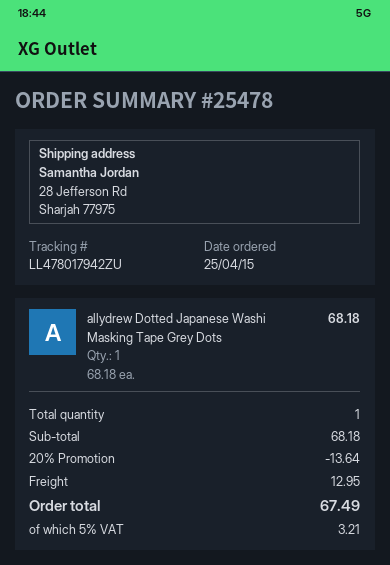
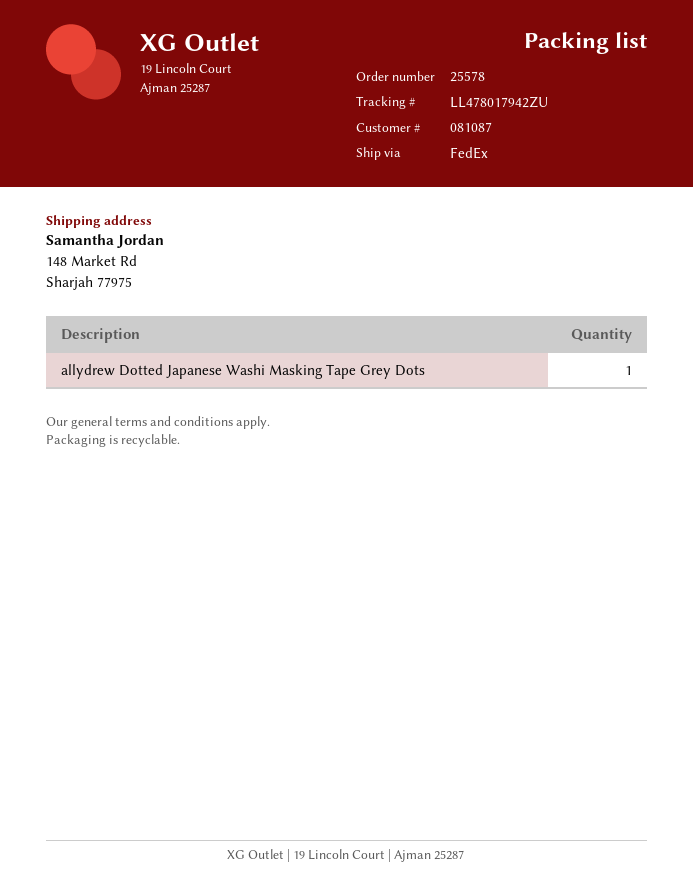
order number: 25478 -> 25578
ship to: 28 Jefferson Rd, Sharjah 77975 -> 148 Market Rd, Sharjah 77975

